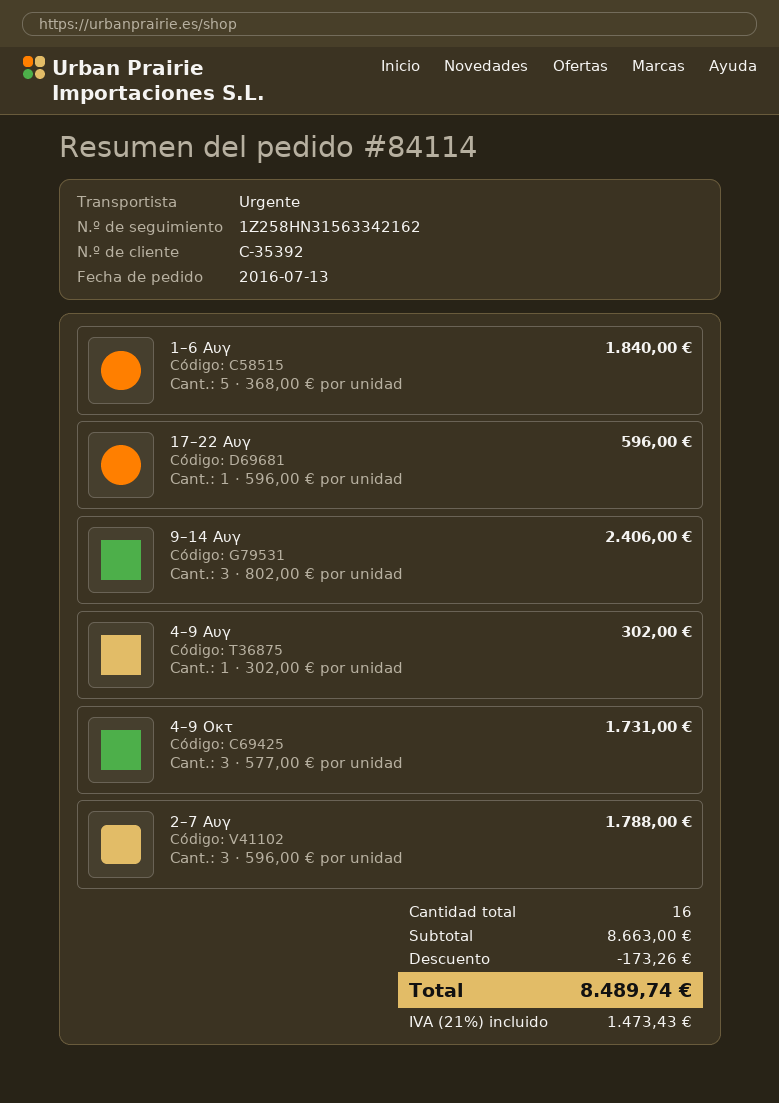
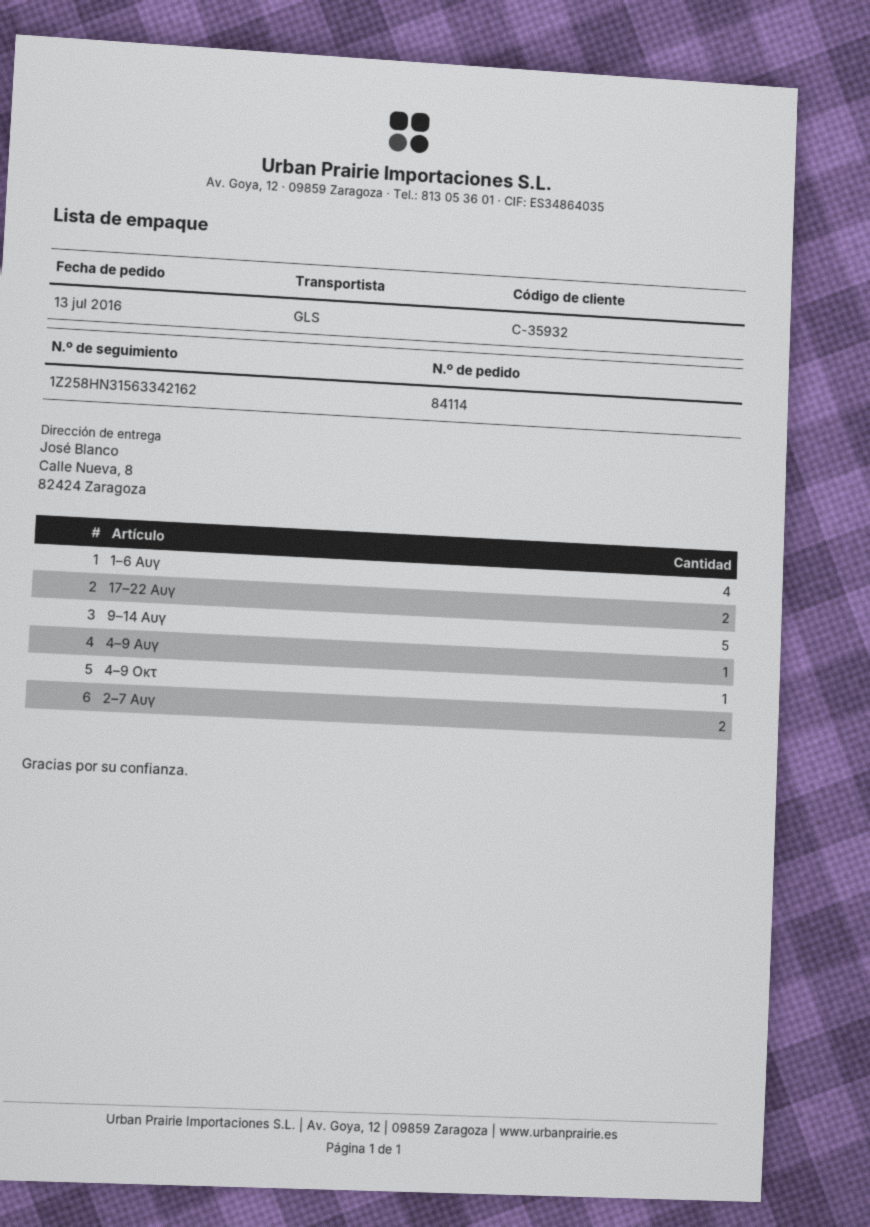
customer number: C-35392 -> C-35932
shipping method: express -> GLS
1–6 Αυγ: 5 -> 4
17–22 Αυγ: 1 -> 2
9–14 Αυγ: 3 -> 5
4–9 Οκτ: 3 -> 1
2–7 Αυγ: 3 -> 2

